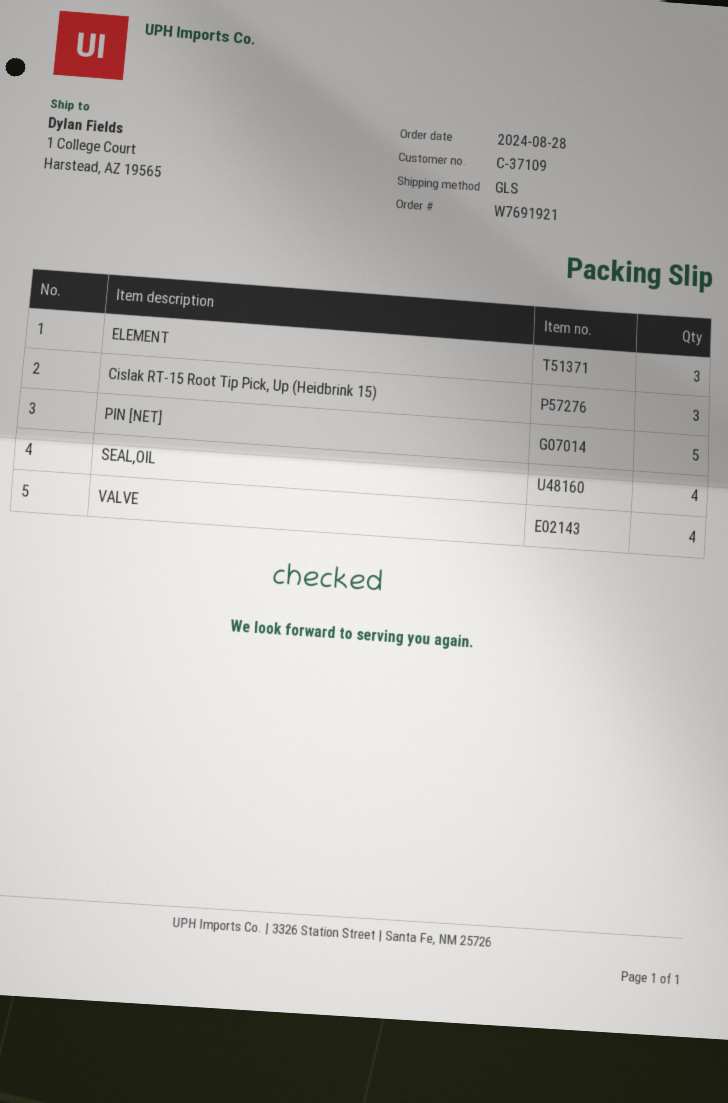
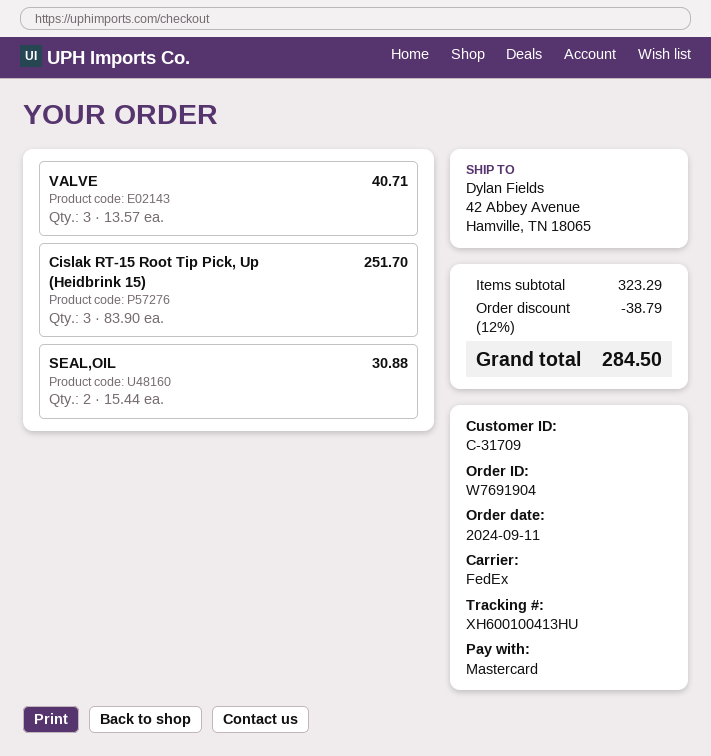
order number: W7691921 -> W7691904
order date: 2024-08-28 -> 2024-09-11
customer number: C-37109 -> C-31709
shipping method: GLS -> FedEx
ship to: 1 College Court, Harstead, AZ 19565 -> 42 Abbey Avenue, Hamville, TN 18065
ELEMENT: 3 -> none
PIN [NET]: 5 -> none
SEAL,OIL: 4 -> 2
VALVE: 4 -> 3

